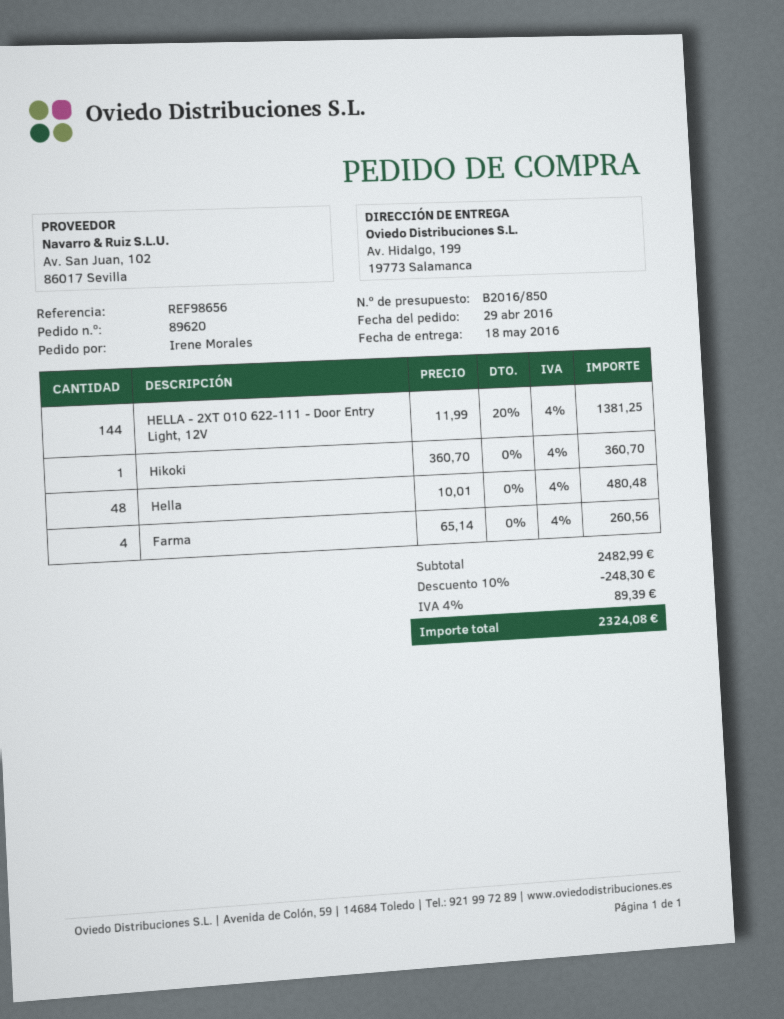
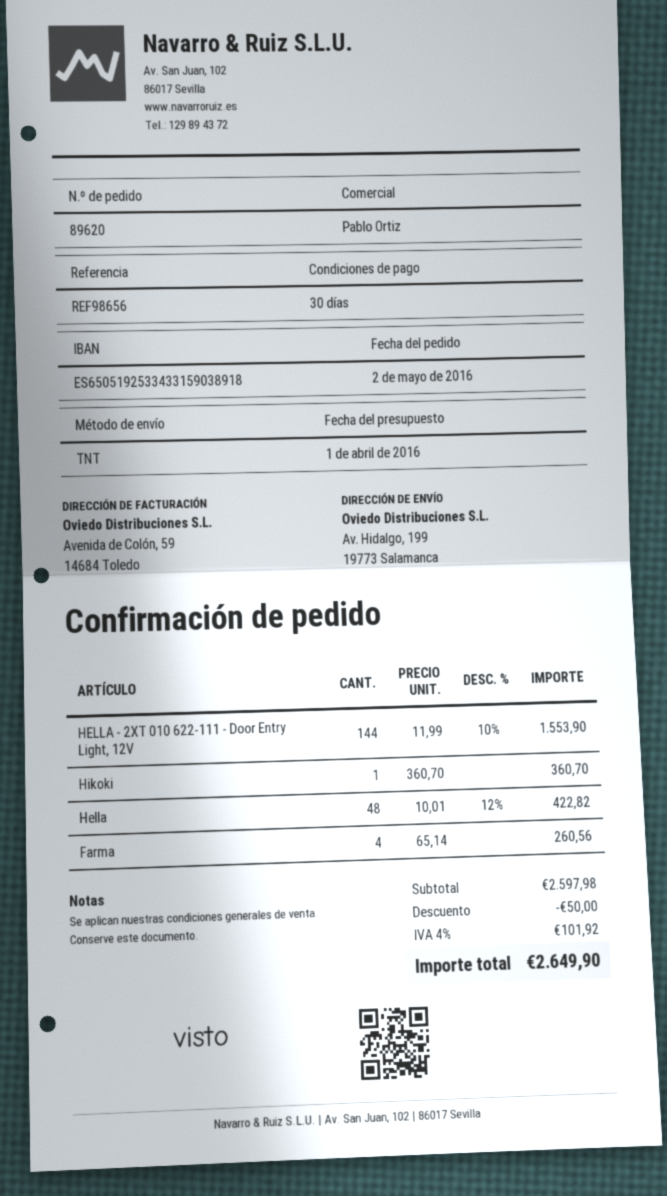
order date: 2016-04-29 -> 2016-05-02
HELLA - 2XT 010 622-111 - Door Entry Light, 12V: 144 x 11.99 - 20% = 1381.25 -> 144 x 11.99 - 10% = 1553.90
Hella: 48 x 10.01 = 480.48 -> 48 x 10.01 - 12% = 422.82
subtotal: 2482.99 -> 2597.98
discount: 248.30 -> 50.00
tax: 4% = 89.39 -> 4% = 101.92
total: 2324.08 -> 2649.90

